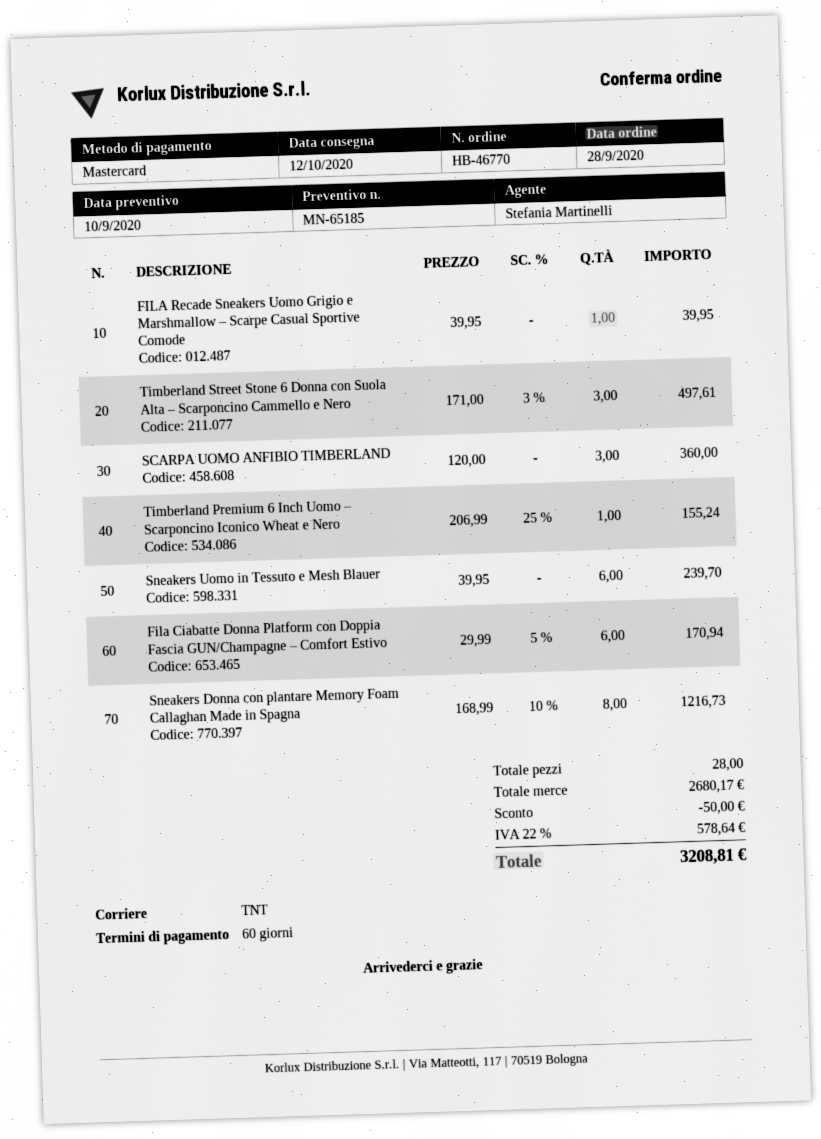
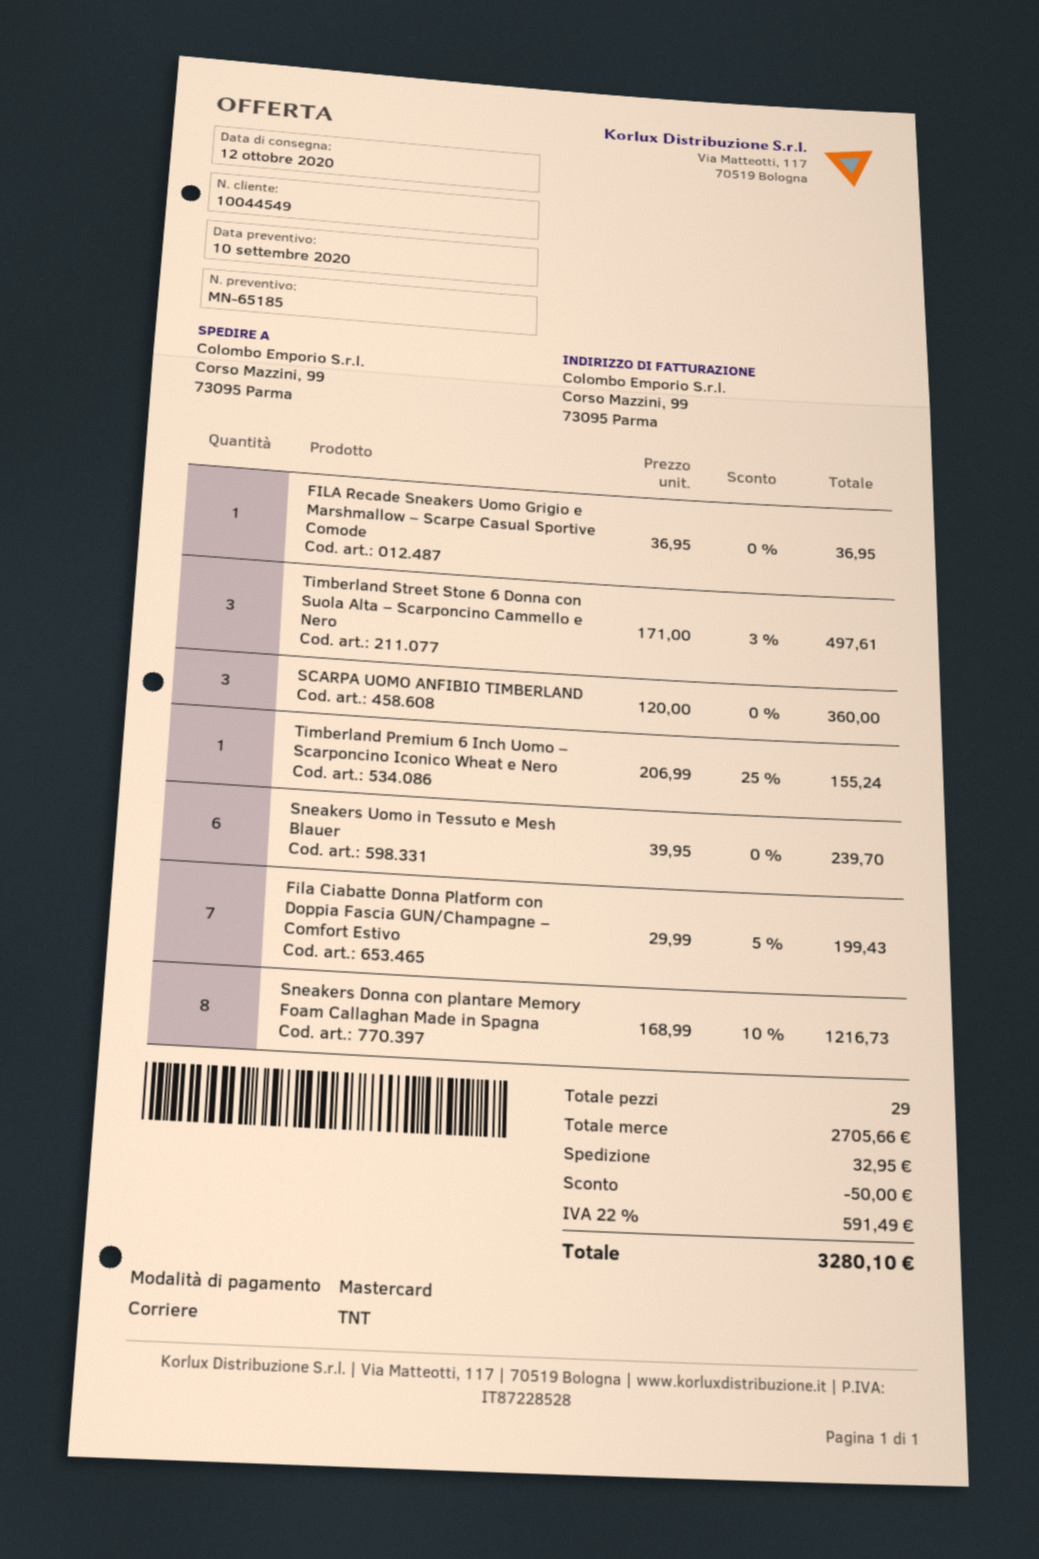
FILA Recade Sneakers Uomo Grigio e Marshmallow – Scarpe Casual Sportive Comode: 1 x 39.95 = 39.95 -> 1 x 36.95 = 36.95
Fila Ciabatte Donna Platform con Doppia Fascia GUN/Champagne – Comfort Estivo: 6 x 29.99 - 5% = 170.94 -> 7 x 29.99 - 5% = 199.43
total quantity: 28 -> 29
subtotal: 2680.17 -> 2705.66
shipping: none -> 32.95
tax: 22% = 578.64 -> 22% = 591.49
total: 3208.81 -> 3280.10

